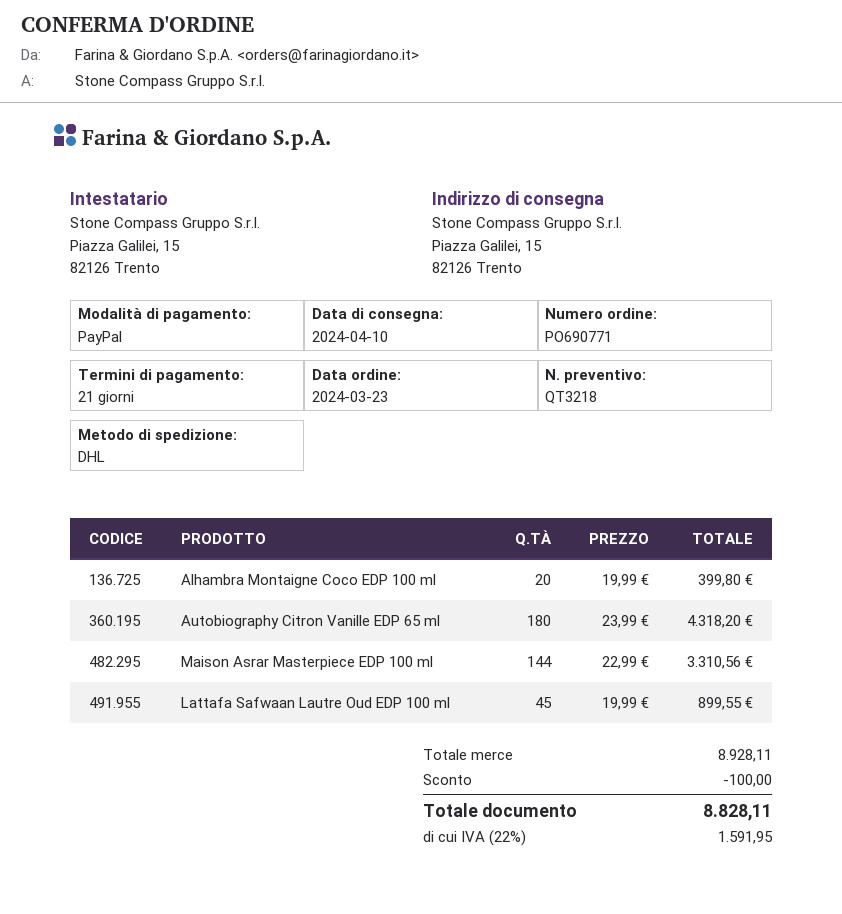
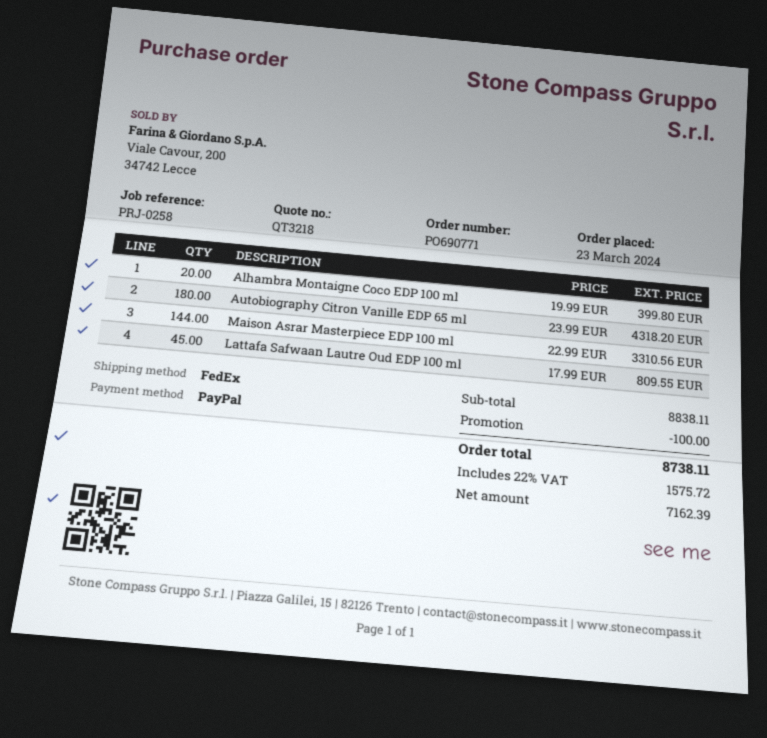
shipping method: DHL -> FedEx
Lattafa Safwaan Lautre Oud EDP 100 ml: 45 x 19.99 = 899.55 -> 45 x 17.99 = 809.55
subtotal: 8928.11 -> 8838.11
tax: 22% = 1591.95 -> 22% = 1575.72
total: 8828.11 -> 8738.11

